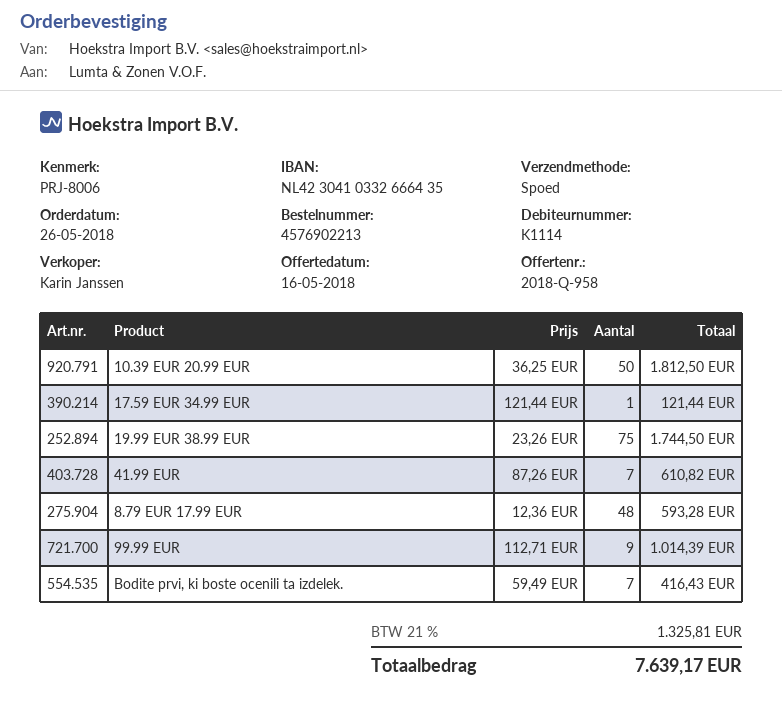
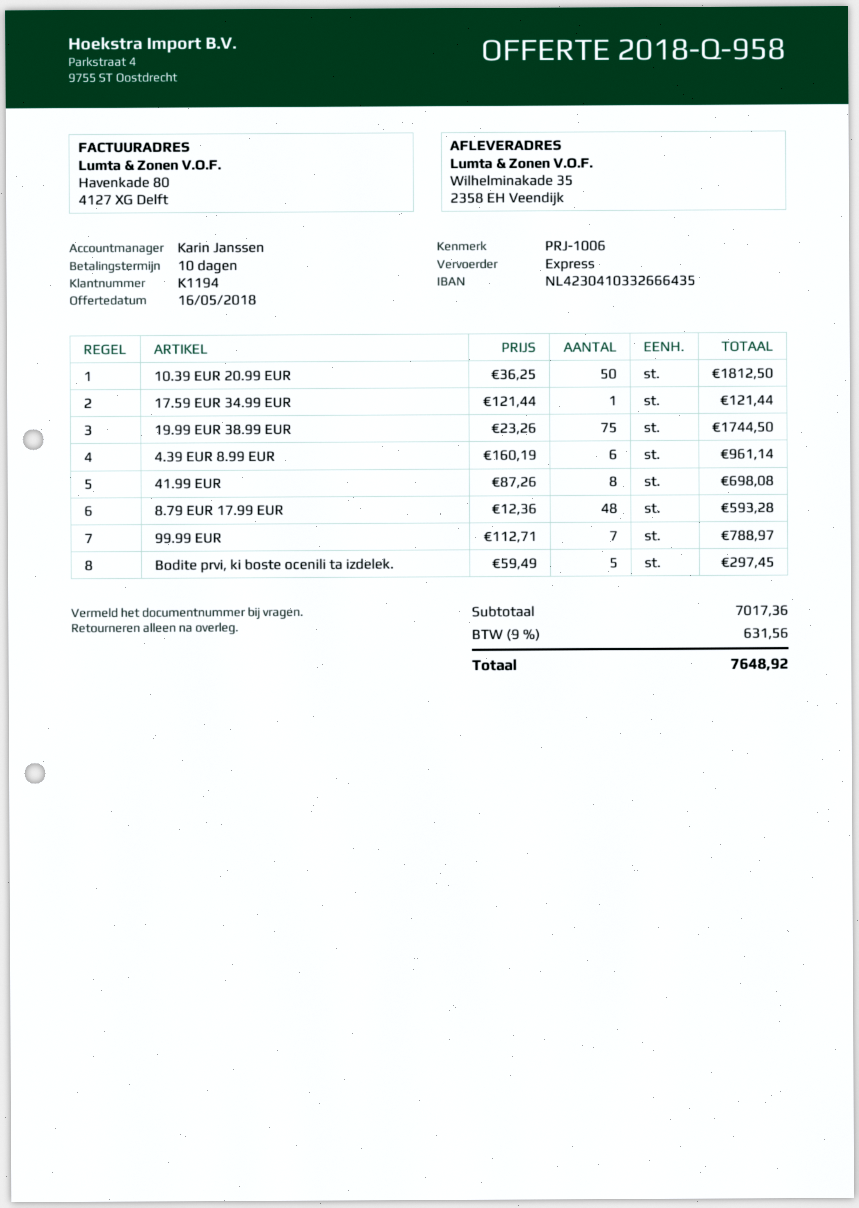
customer number: K1114 -> K1194
reference: PRJ-8006 -> PRJ-1006
41.99 EUR: 7 x 87.26 = 610.82 -> 8 x 87.26 = 698.08
99.99 EUR: 9 x 112.71 = 1014.39 -> 7 x 112.71 = 788.97
Bodite prvi, ki boste ocenili ta izdelek.: 7 x 59.49 = 416.43 -> 5 x 59.49 = 297.45
4.39 EUR 8.99 EUR: none -> 6 x 160.19 = 961.14
tax: 21% = 1325.81 -> 9% = 631.56
total: 7639.17 -> 7648.92

